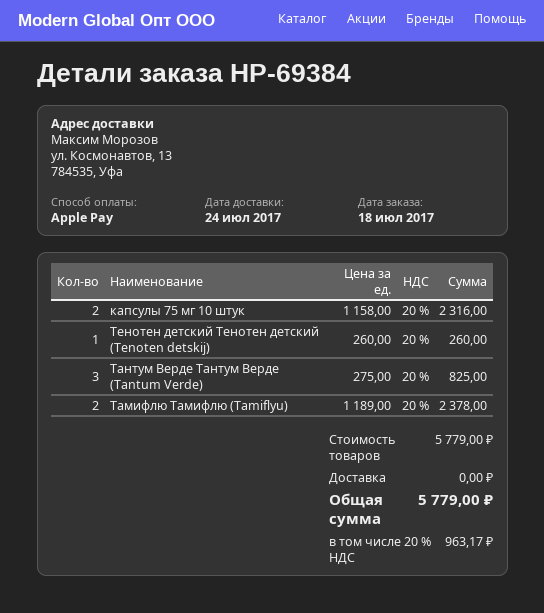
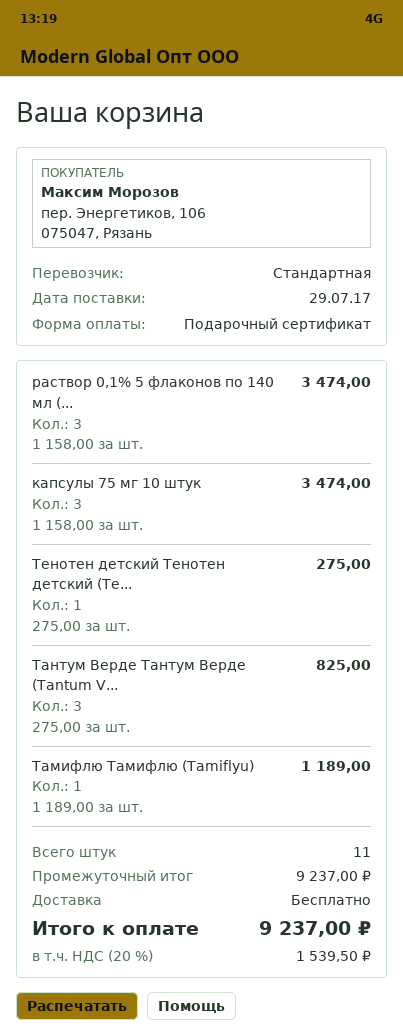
delivery date: 2017-07-24 -> 2017-07-29
payment method: Apple Pay -> gift card
капсулы 75 мг 10 штук: 2 x 1158.00 = 2316.00 -> 3 x 1158.00 = 3474.00
Тенотен детский Тенотен детский (Tenoten detskij): 1 x 260.00 = 260.00 -> 1 x 275.00 = 275.00
Тамифлю Тамифлю (Tamiflyu): 2 x 1189.00 = 2378.00 -> 1 x 1189.00 = 1189.00
раствор 0,1% 5 флаконов по 140 мл (...: none -> 3 x 1158.00 = 3474.00
subtotal: 5779.00 -> 9237.00
tax: 20% = 963.17 -> 20% = 1539.50
total: 5779.00 -> 9237.00

